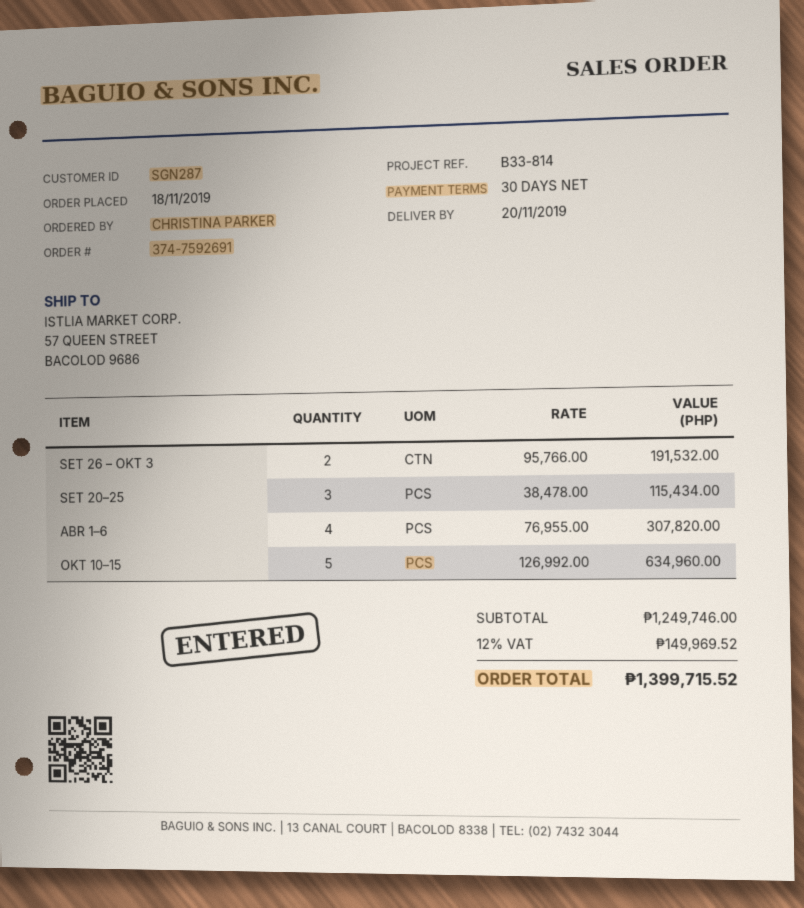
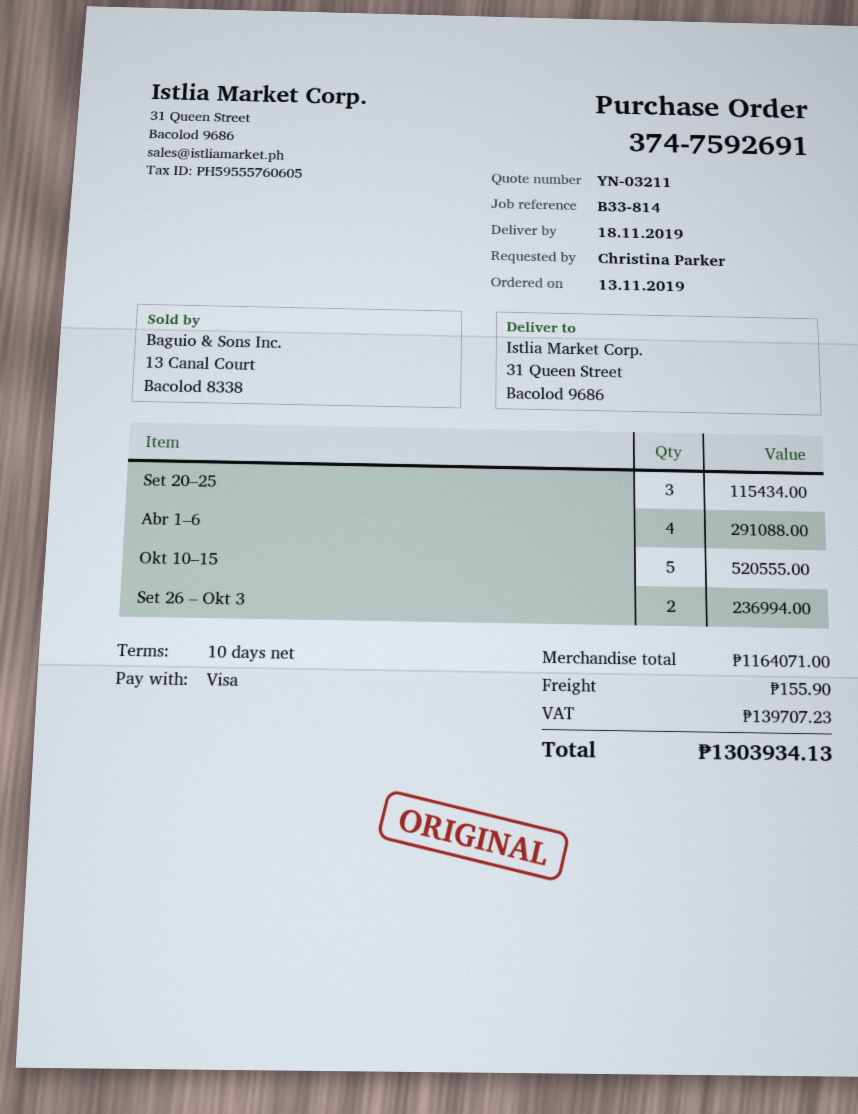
order date: 2019-11-18 -> 2019-11-13
delivery date: 2019-11-20 -> 2019-11-18
payment terms: 30 days -> 10 days
ship to: 57 QUEEN STREET, BACOLOD 9686 -> 31 Queen Street, Bacolod 9686
SET 26 – OKT 3: 2 for 191532.00 -> 2 for 236994.00
ABR 1–6: 4 for 307820.00 -> 4 for 291088.00
OKT 10–15: 5 for 634960.00 -> 5 for 520555.00
subtotal: 1249746.00 -> 1164071.00
shipping: none -> 155.90
tax: 149969.52 -> 139707.23
total: 1399715.52 -> 1303934.13

